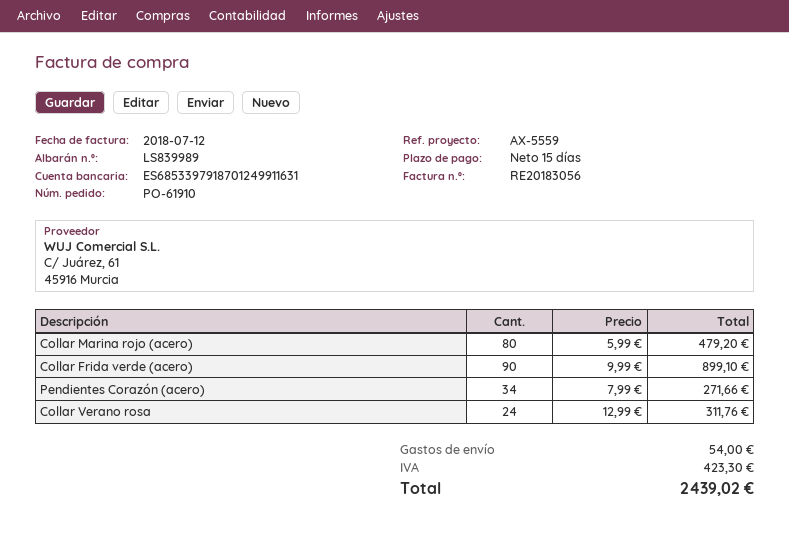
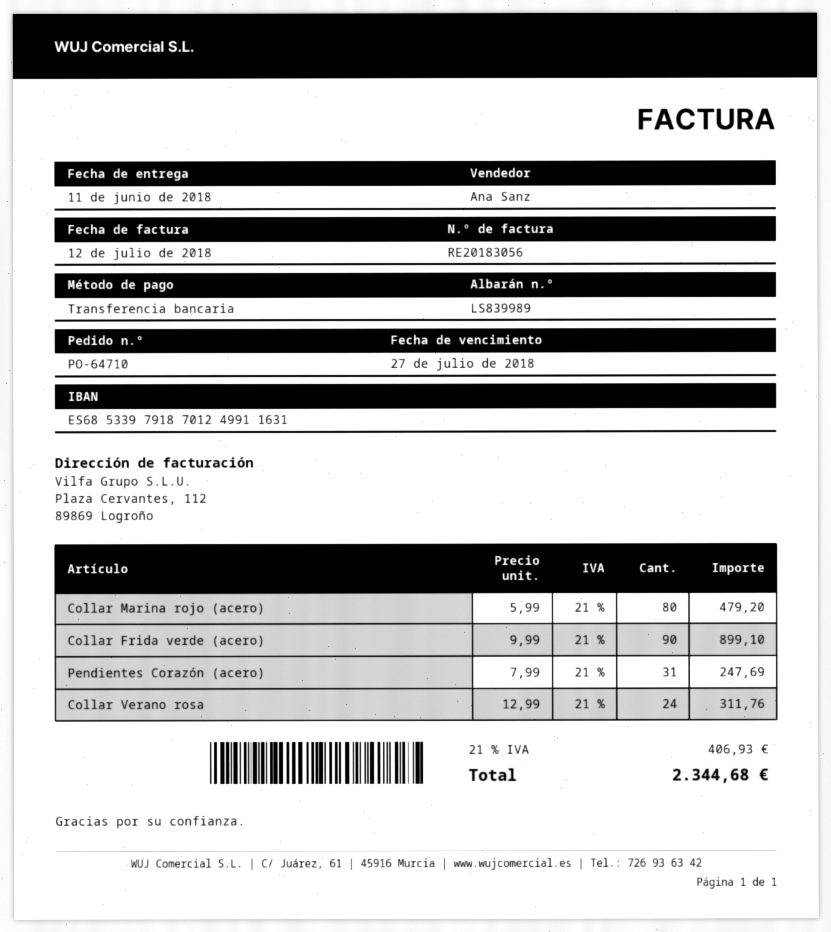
order number: PO-61910 -> PO-64710
Pendientes Corazón (acero): 34 x 7.99 = 271.66 -> 31 x 7.99 = 247.69
shipping: 54.00 -> none
tax: 423.30 -> 406.93
total: 2439.02 -> 2344.68

